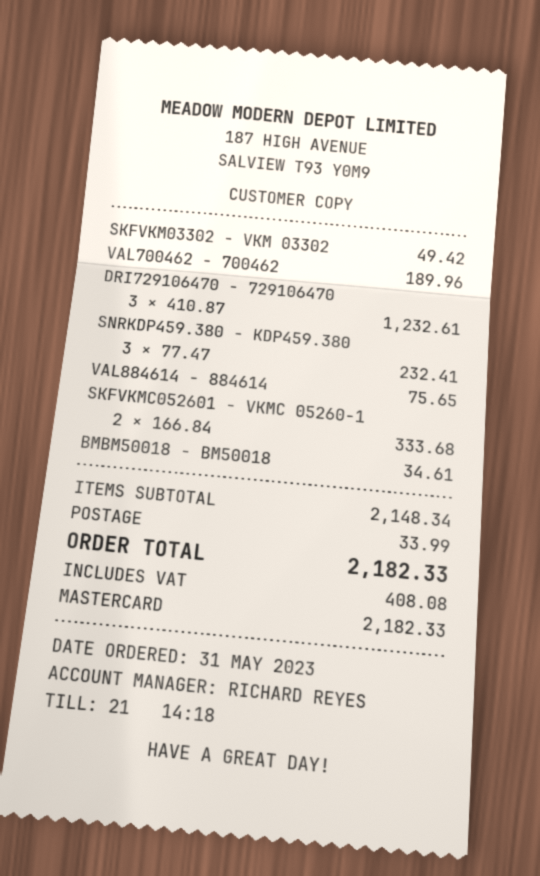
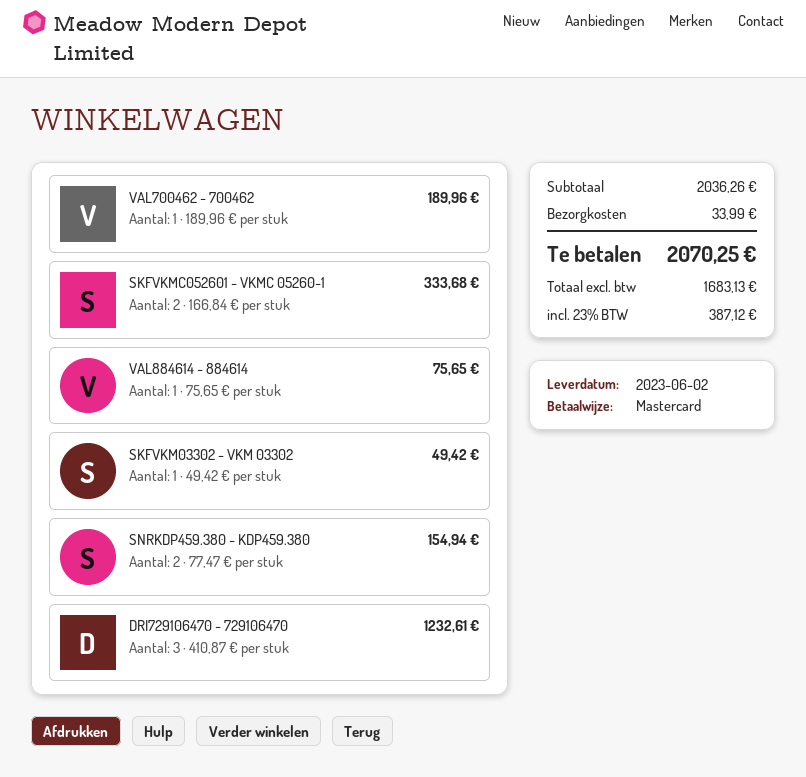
SNRKDP459.380 - KDP459.380: 3 x 77.47 = 232.41 -> 2 x 77.47 = 154.94
BMBM50018 - BM50018: 1 x 34.61 = 34.61 -> none
subtotal: 2148.34 -> 2036.26
tax: 408.08 -> 387.12
total: 2182.33 -> 2070.25

